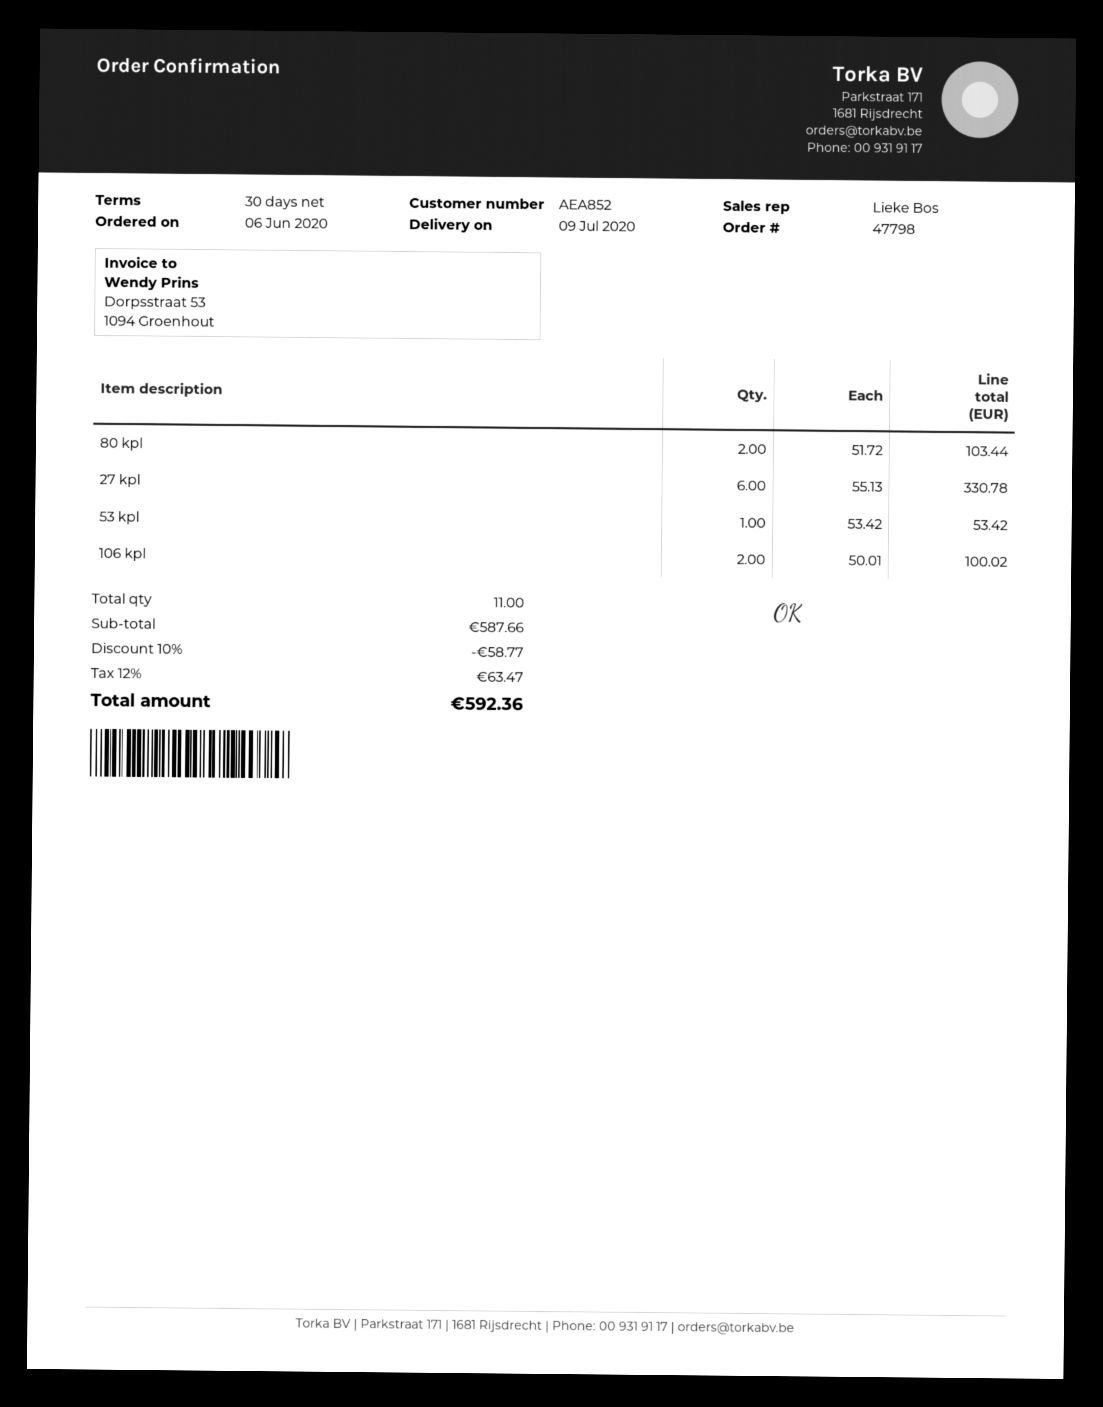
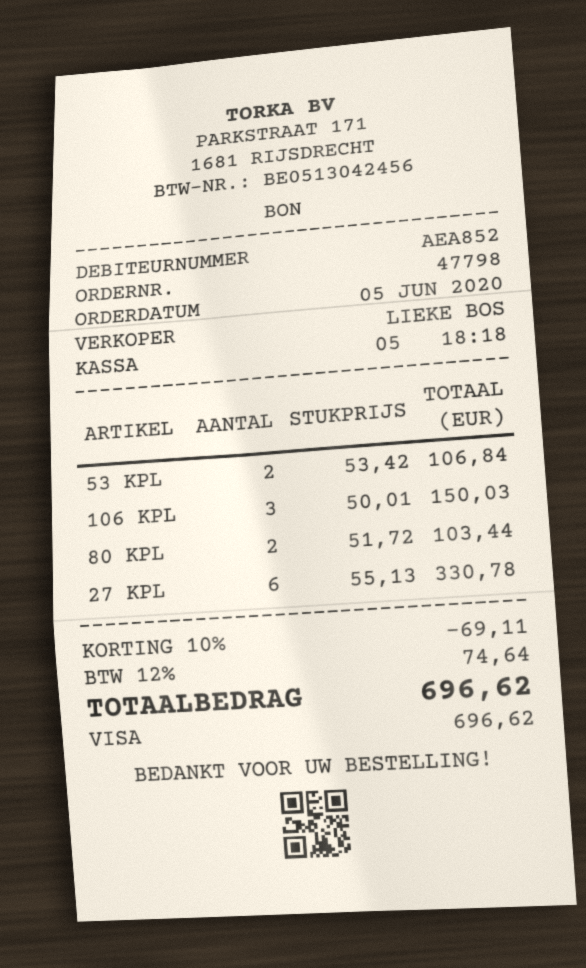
order date: 2020-06-06 -> 2020-06-05
53 kpl: 1 x 53.42 = 53.42 -> 2 x 53.42 = 106.84
106 kpl: 2 x 50.01 = 100.02 -> 3 x 50.01 = 150.03
discount: 10% = 58.77 -> 10% = 69.11
tax: 12% = 63.47 -> 12% = 74.64
total: 592.36 -> 696.62

